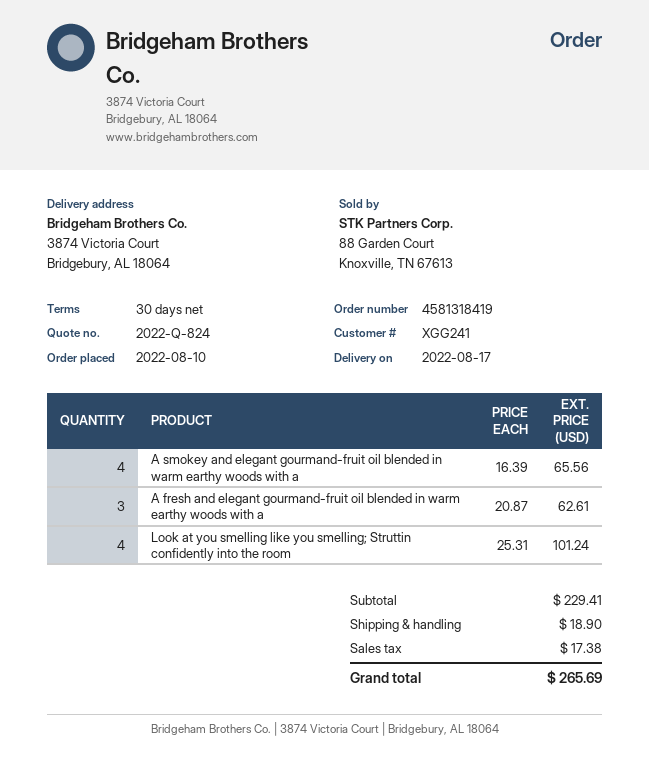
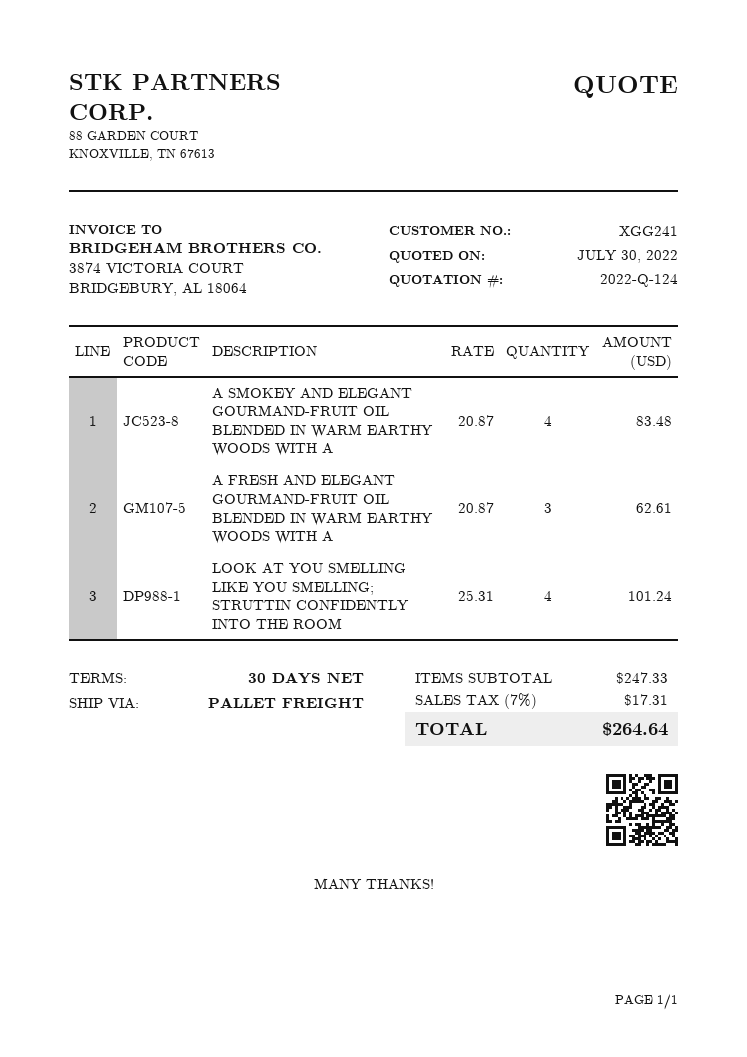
quote number: 2022-Q-824 -> 2022-Q-124
A smokey and elegant gourmand-fruit oil blended in warm earthy woods with a: 4 x 16.39 = 65.56 -> 4 x 20.87 = 83.48
subtotal: 229.41 -> 247.33
shipping: 18.90 -> none
tax: 17.38 -> 17.31
total: 265.69 -> 264.64

